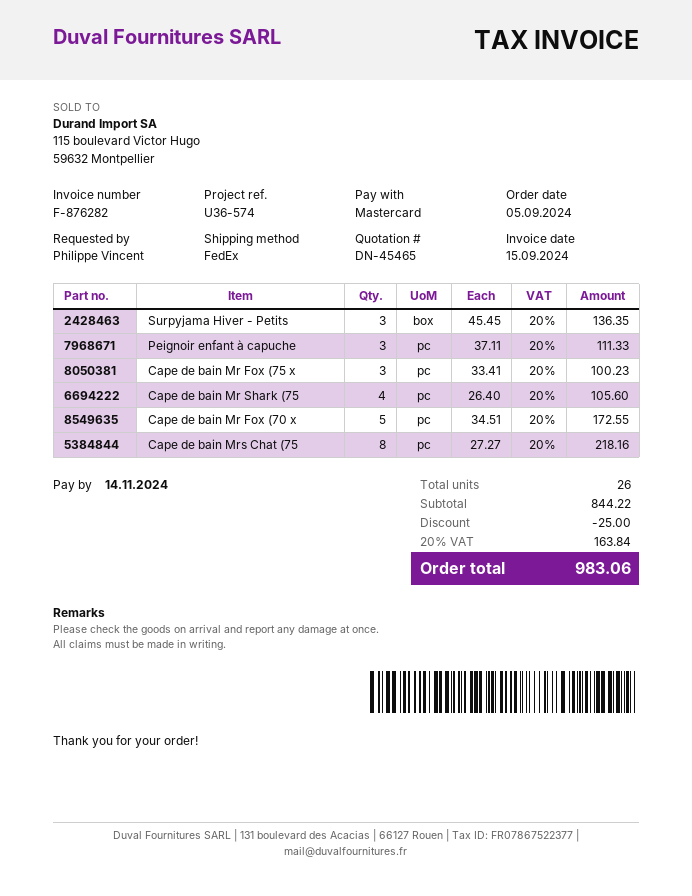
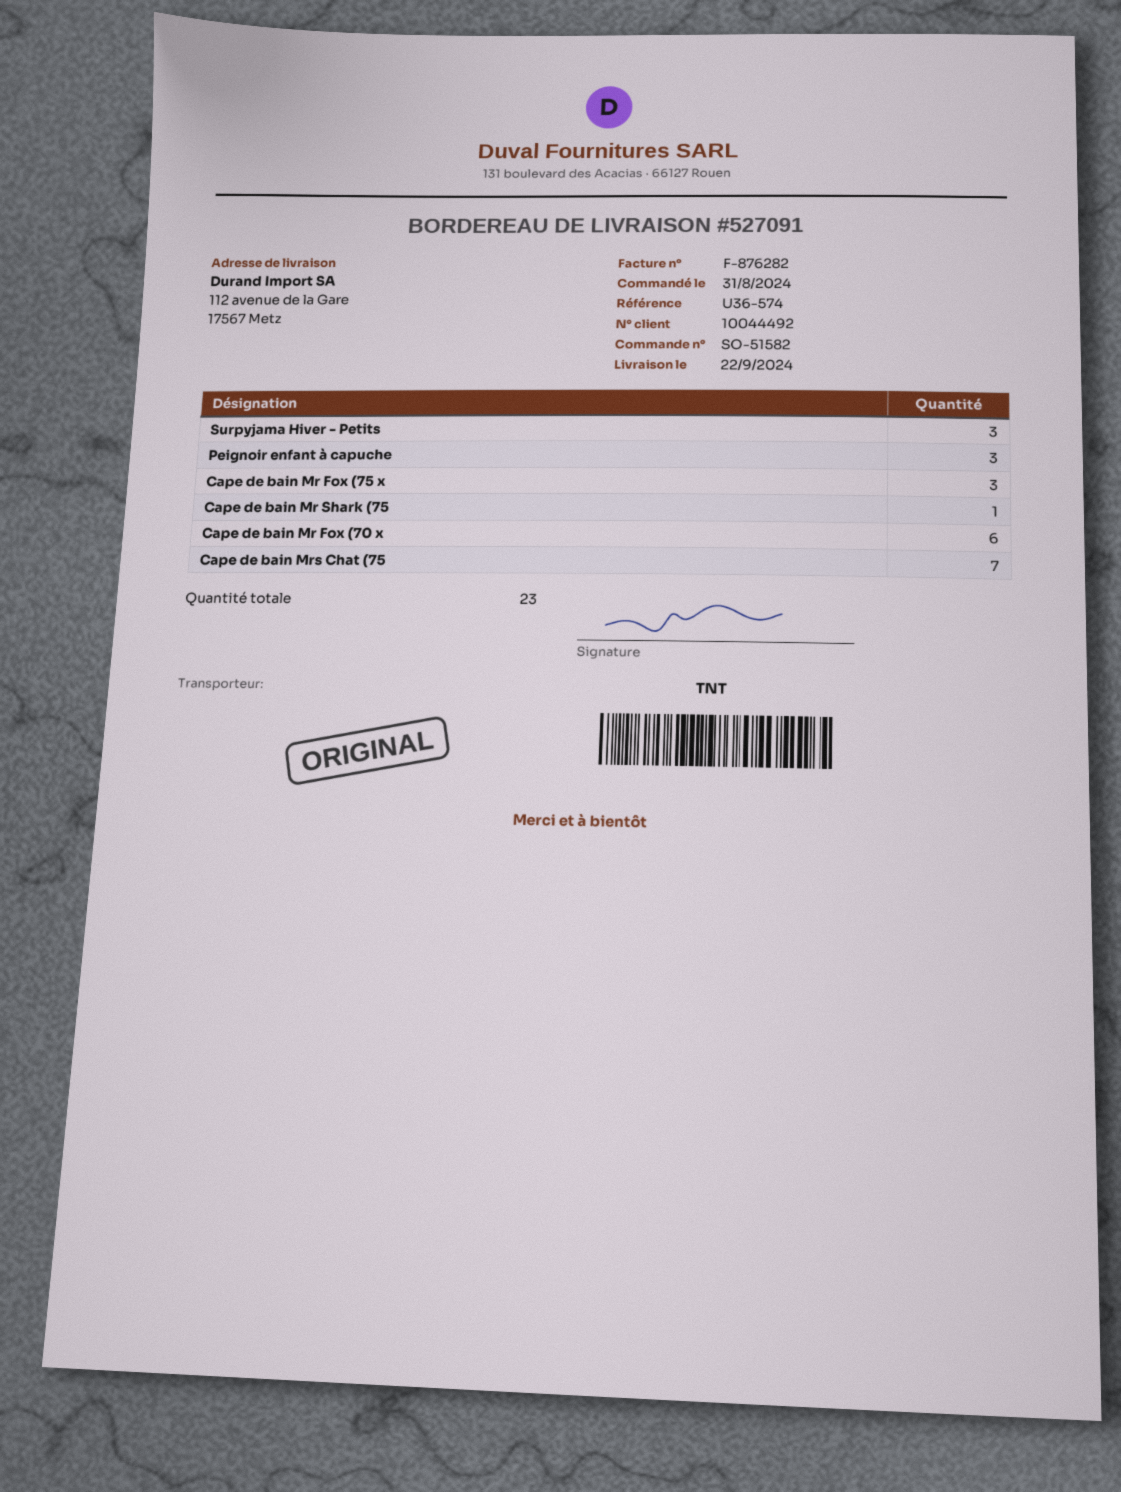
order date: 2024-09-05 -> 2024-08-31
shipping method: FedEx -> TNT
Cape de bain Mr Shark (75: 4 -> 1
Cape de bain Mr Fox (70 x: 5 -> 6
Cape de bain Mrs Chat (75: 8 -> 7
total quantity: 26 -> 23

